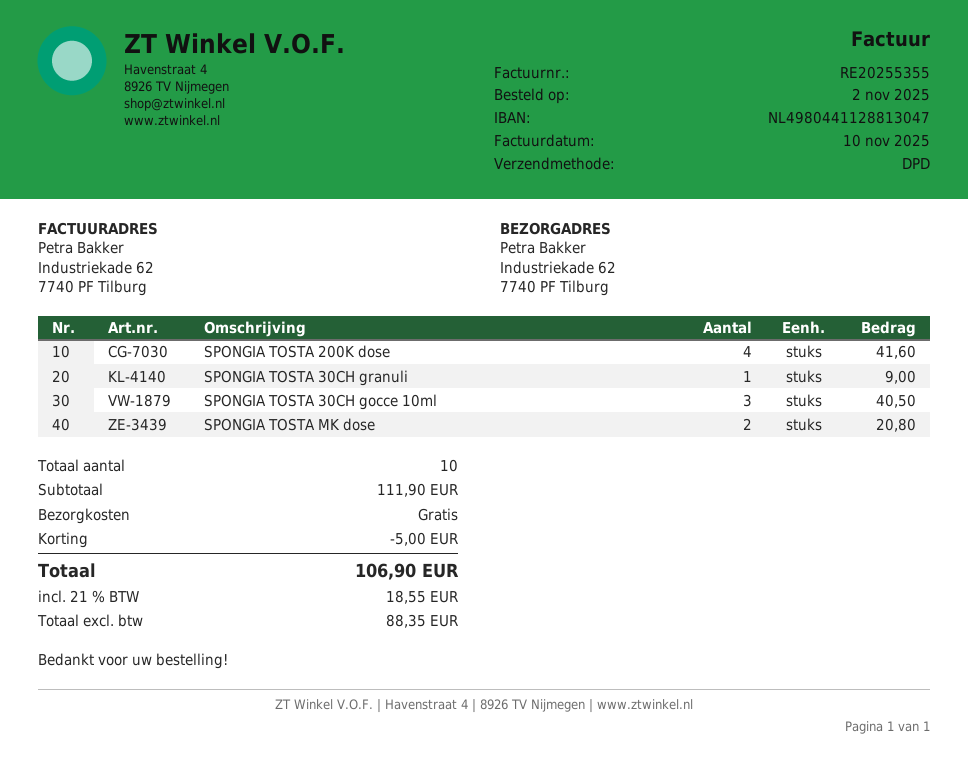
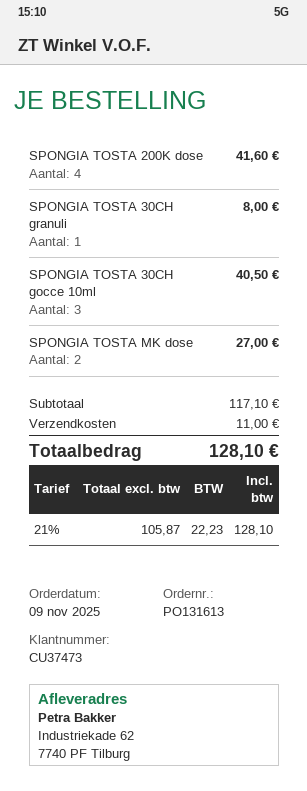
order date: 2025-11-02 -> 2025-11-09
SPONGIA TOSTA 30CH granuli: 1 for 9.00 -> 1 for 8.00
SPONGIA TOSTA MK dose: 2 for 20.80 -> 2 for 27.00
subtotal: 111.90 -> 117.10
discount: 5.00 -> none
shipping: 0.00 -> 11.00
net: 88.35 -> 105.87
tax: 21% = 18.55 -> 21% = 22.23
total: 106.90 -> 128.10

